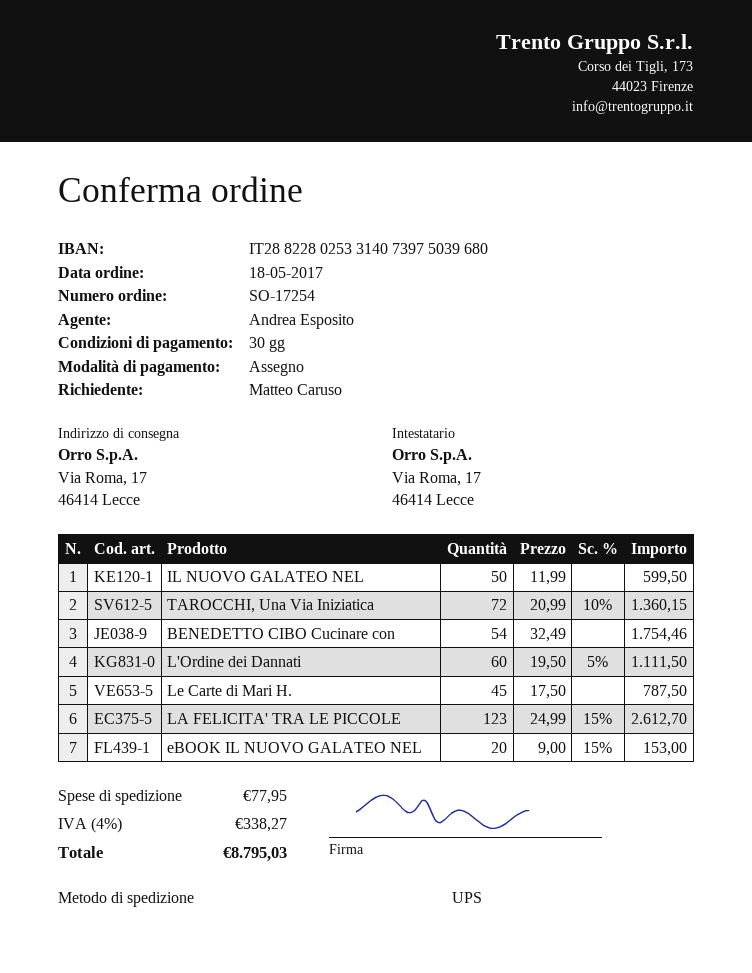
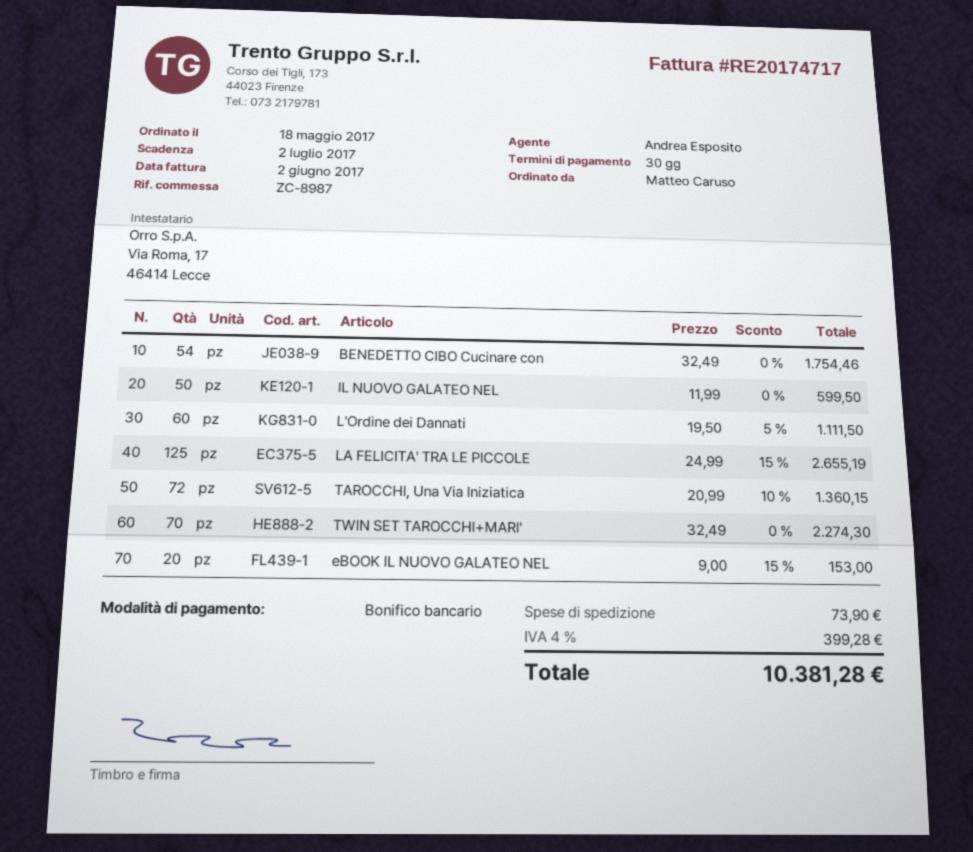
payment method: cheque -> bank transfer
Le Carte di Mari H.: 45 x 17.50 = 787.50 -> none
LA FELICITA' TRA LE PICCOLE: 123 x 24.99 - 15% = 2612.70 -> 125 x 24.99 - 15% = 2655.19
TWIN SET TAROCCHI+MARI': none -> 70 x 32.49 = 2274.30
shipping: 77.95 -> 73.90
tax: 4% = 338.27 -> 4% = 399.28
total: 8795.03 -> 10381.28

